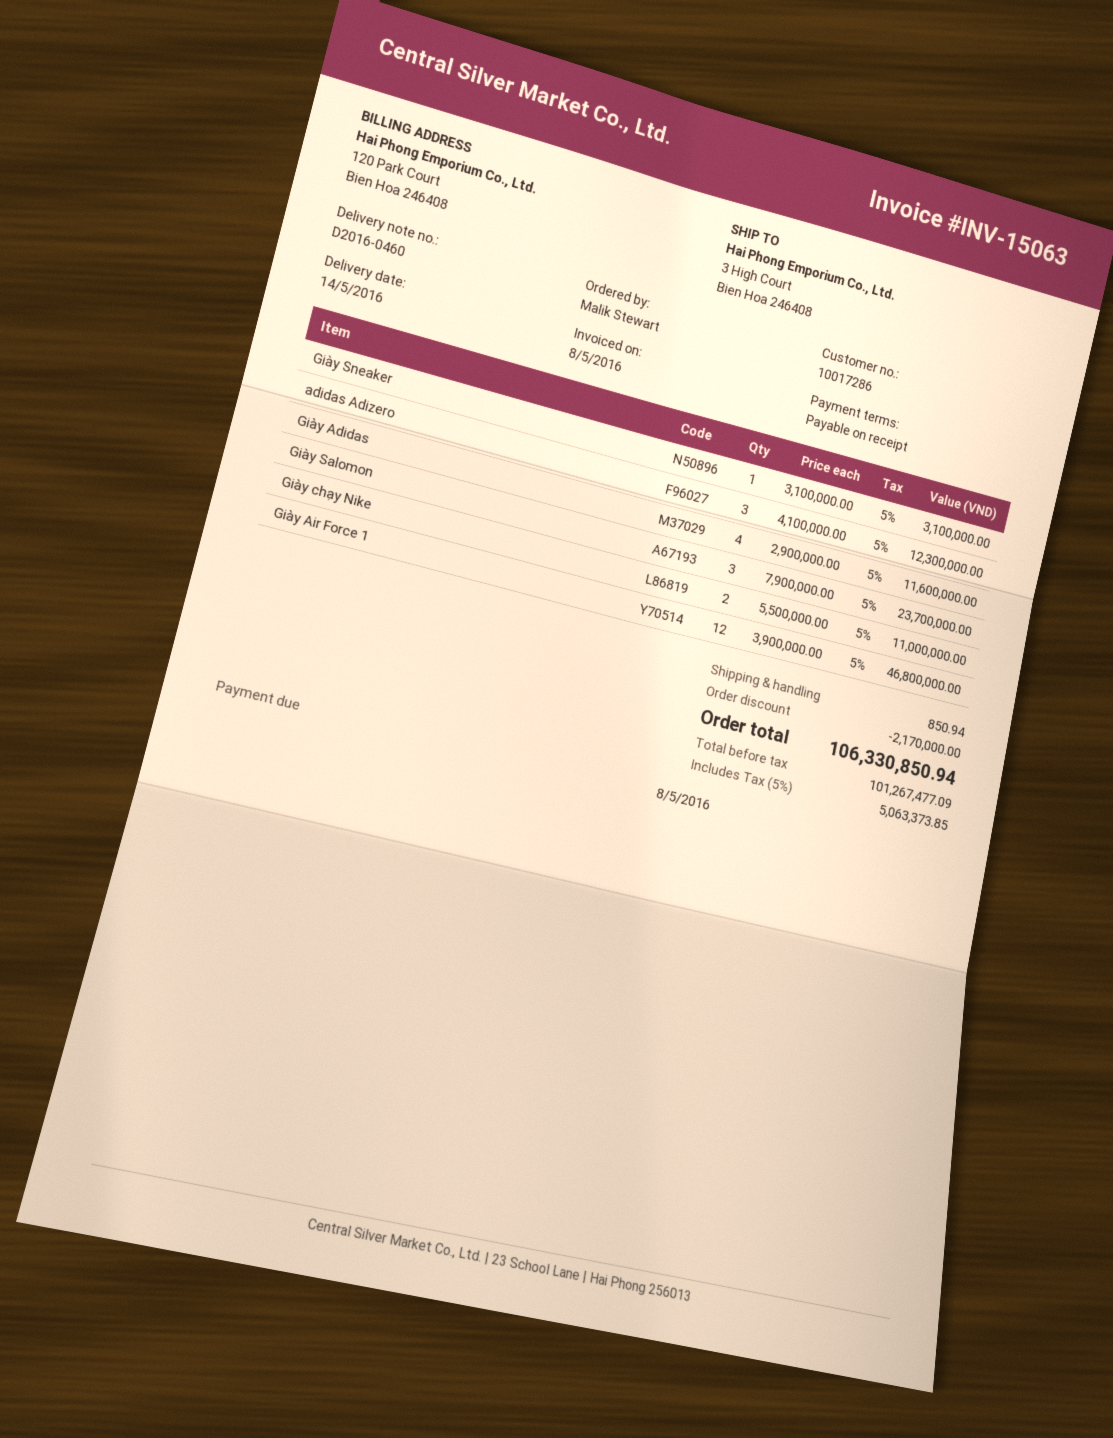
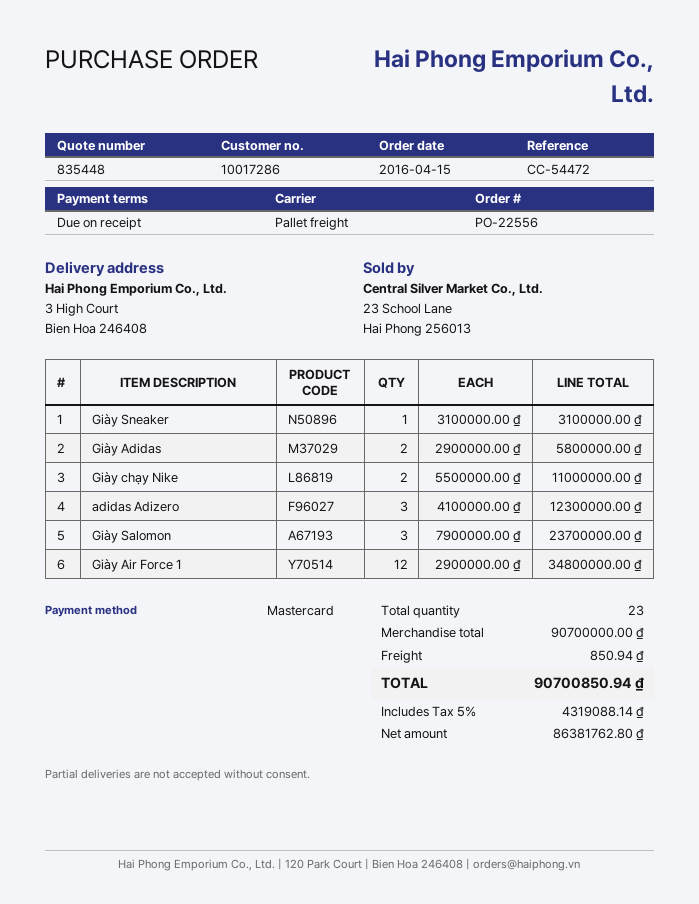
Giày Adidas: 4 x 2900000.00 = 11600000.00 -> 2 x 2900000.00 = 5800000.00
Giày Air Force 1: 12 x 3900000.00 = 46800000.00 -> 12 x 2900000.00 = 34800000.00
discount: 2170000.00 -> none
net: 101267477.09 -> 86381762.80
tax: 5% = 5063373.85 -> 5% = 4319088.14
total: 106330850.94 -> 90700850.94

